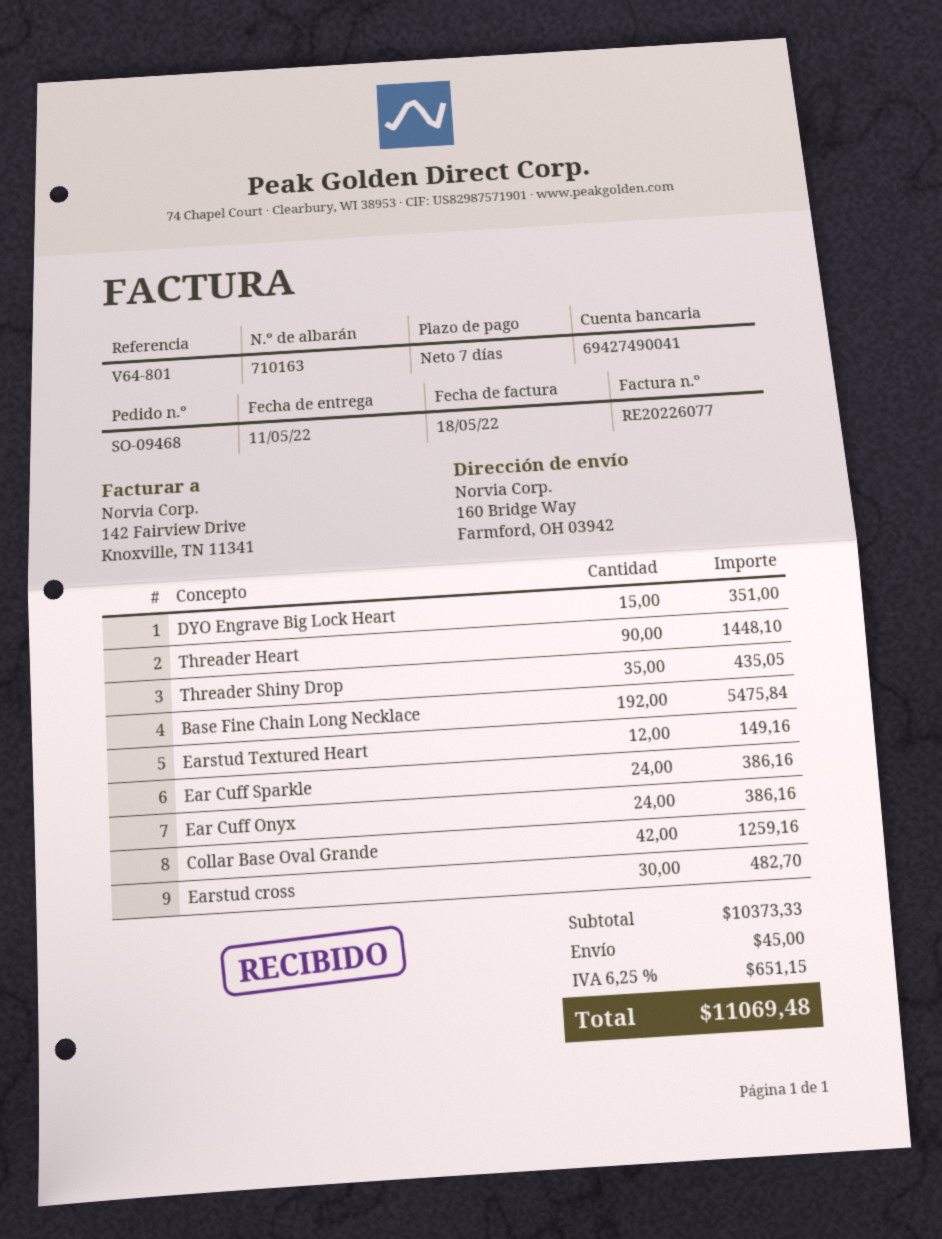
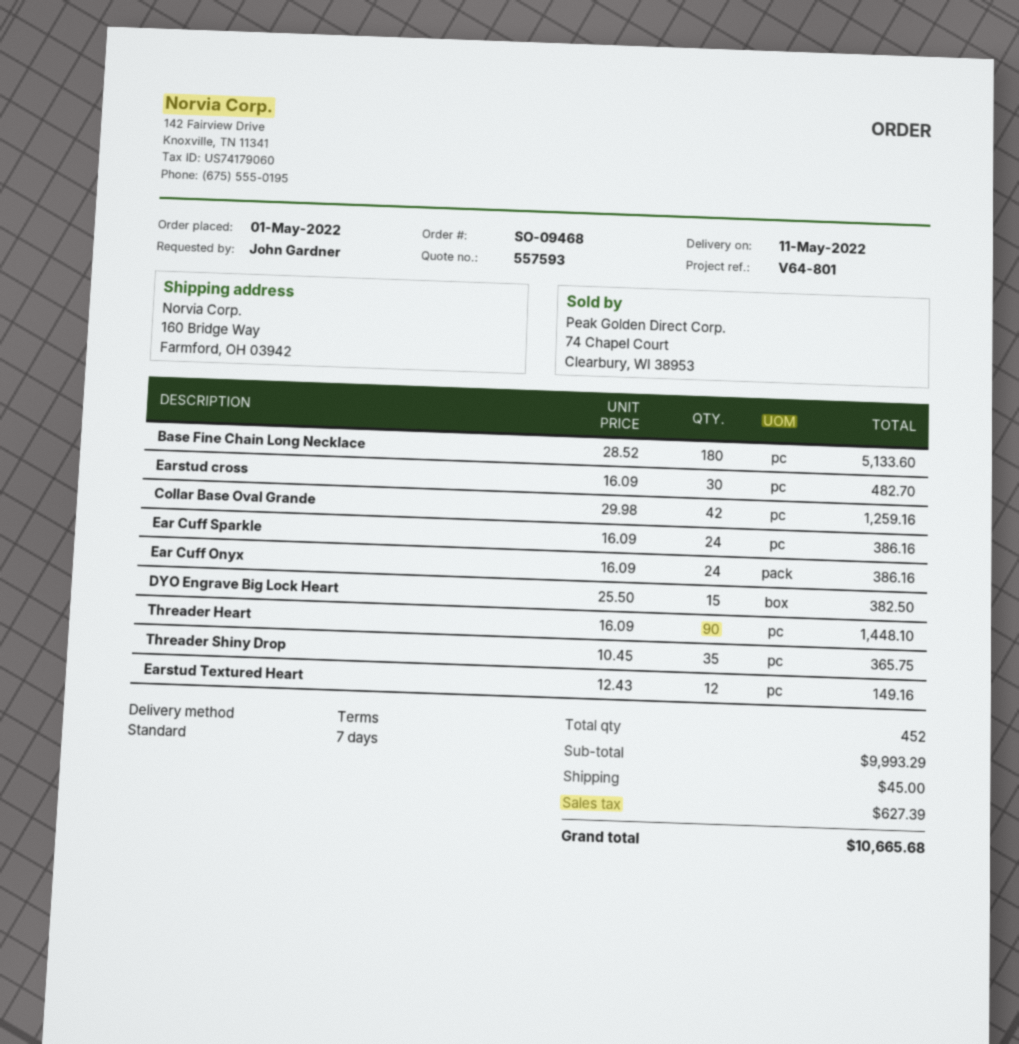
DYO Engrave Big Lock Heart: 15 for 351.00 -> 15 for 382.50
Threader Shiny Drop: 35 for 435.05 -> 35 for 365.75
Base Fine Chain Long Necklace: 192 for 5475.84 -> 180 for 5133.60
subtotal: 10373.33 -> 9993.29
tax: 651.15 -> 627.39
total: 11069.48 -> 10665.68

